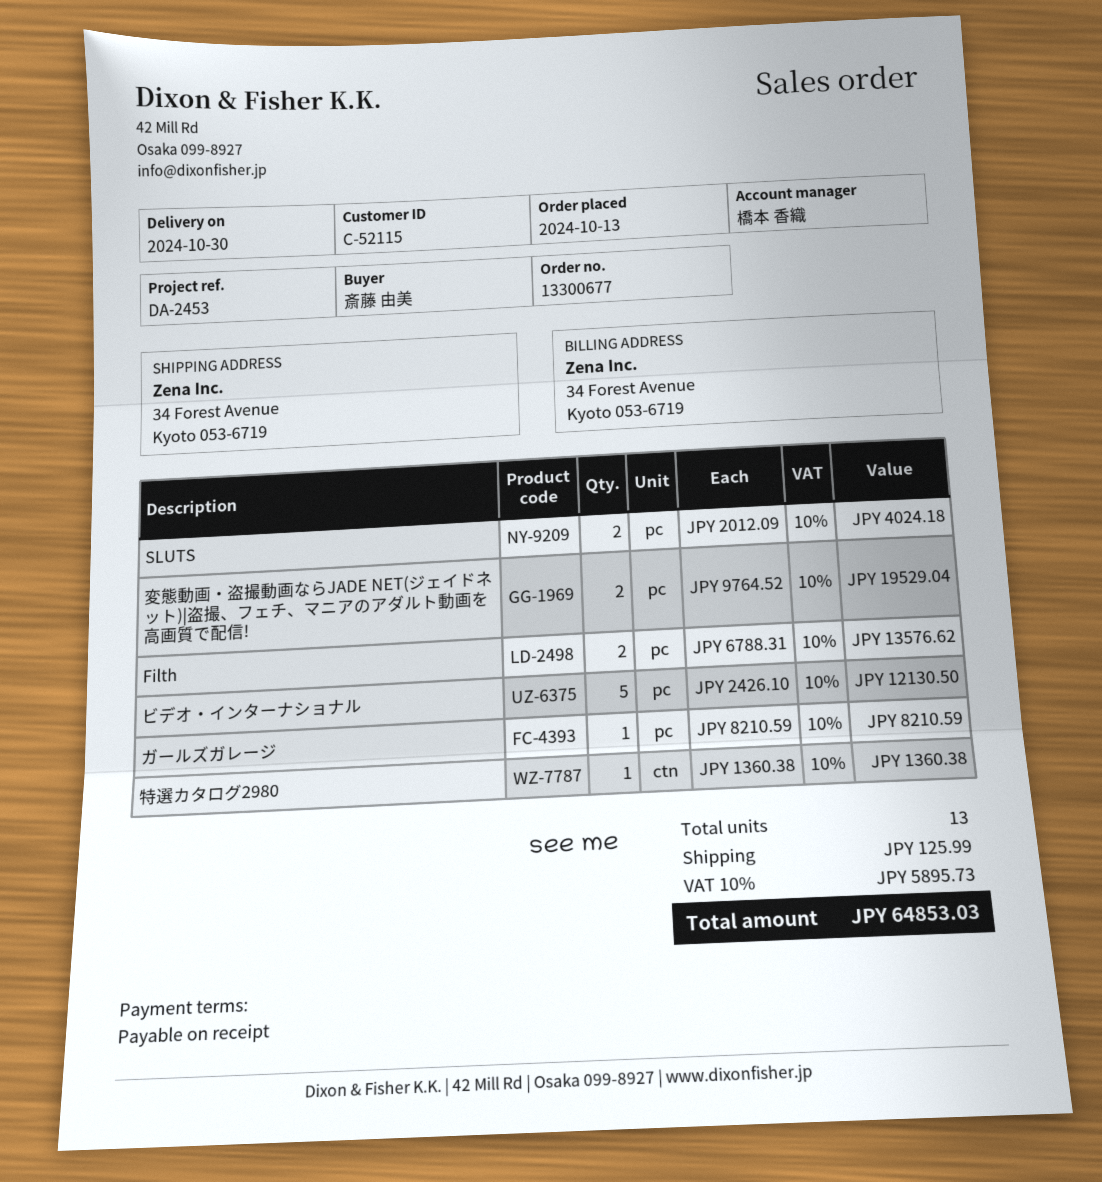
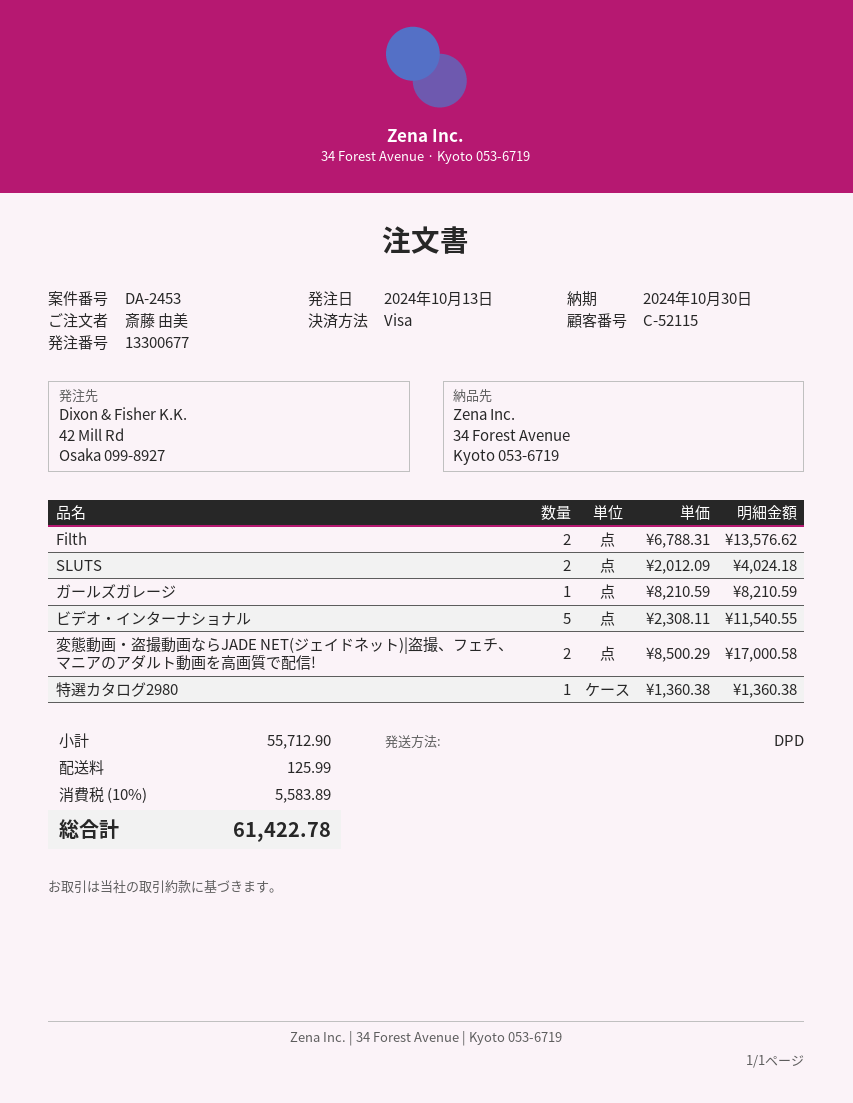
変態動画・盗撮動画ならJADE NET(ジェイドネット)|盗撮、フェチ、マニアのアダルト動画を高画質で配信!: 2 x 9764.52 = 19529.04 -> 2 x 8500.29 = 17000.58
ビデオ・インターナショナル: 5 x 2426.10 = 12130.50 -> 5 x 2308.11 = 11540.55
tax: 10% = 5895.73 -> 10% = 5583.89
total: 64853.03 -> 61422.78

